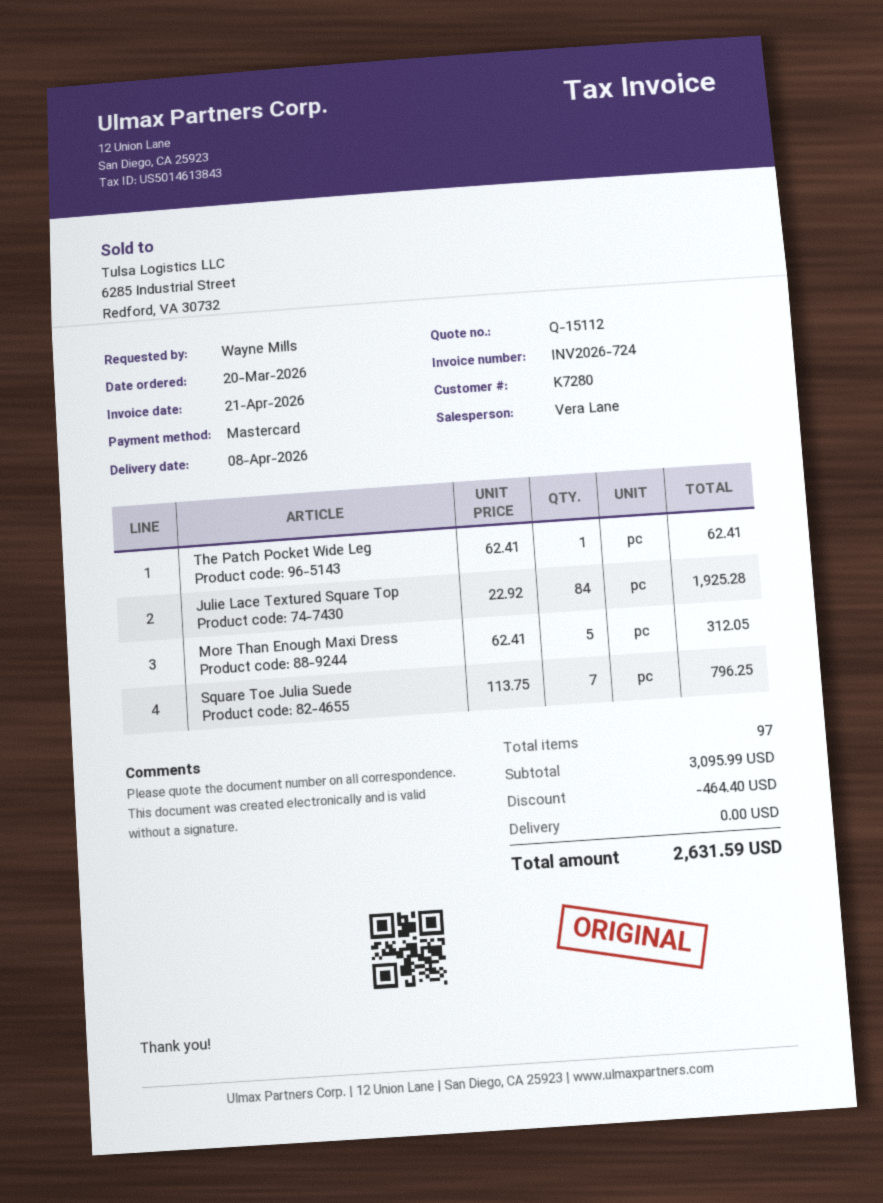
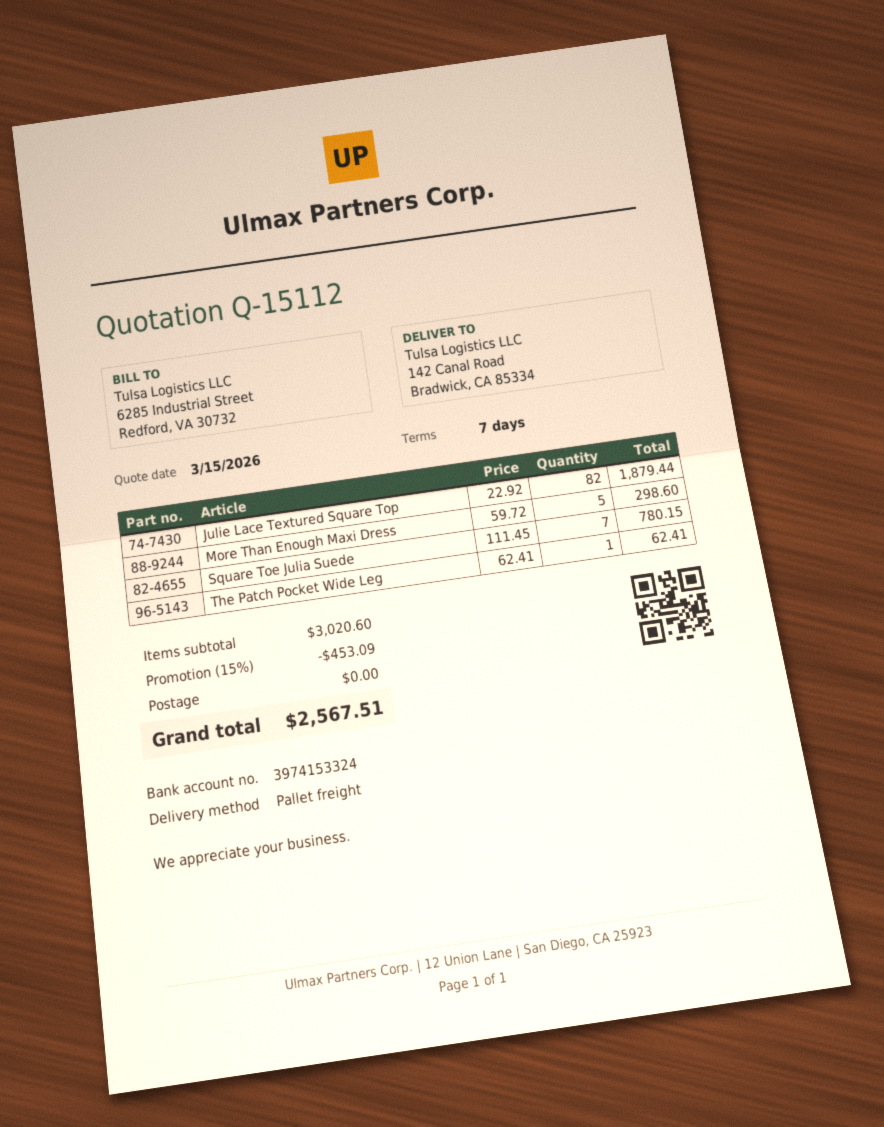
Julie Lace Textured Square Top: 84 x 22.92 = 1925.28 -> 82 x 22.92 = 1879.44
More Than Enough Maxi Dress: 5 x 62.41 = 312.05 -> 5 x 59.72 = 298.60
Square Toe Julia Suede: 7 x 113.75 = 796.25 -> 7 x 111.45 = 780.15
subtotal: 3095.99 -> 3020.60
discount: 464.40 -> 453.09
total: 2631.59 -> 2567.51

